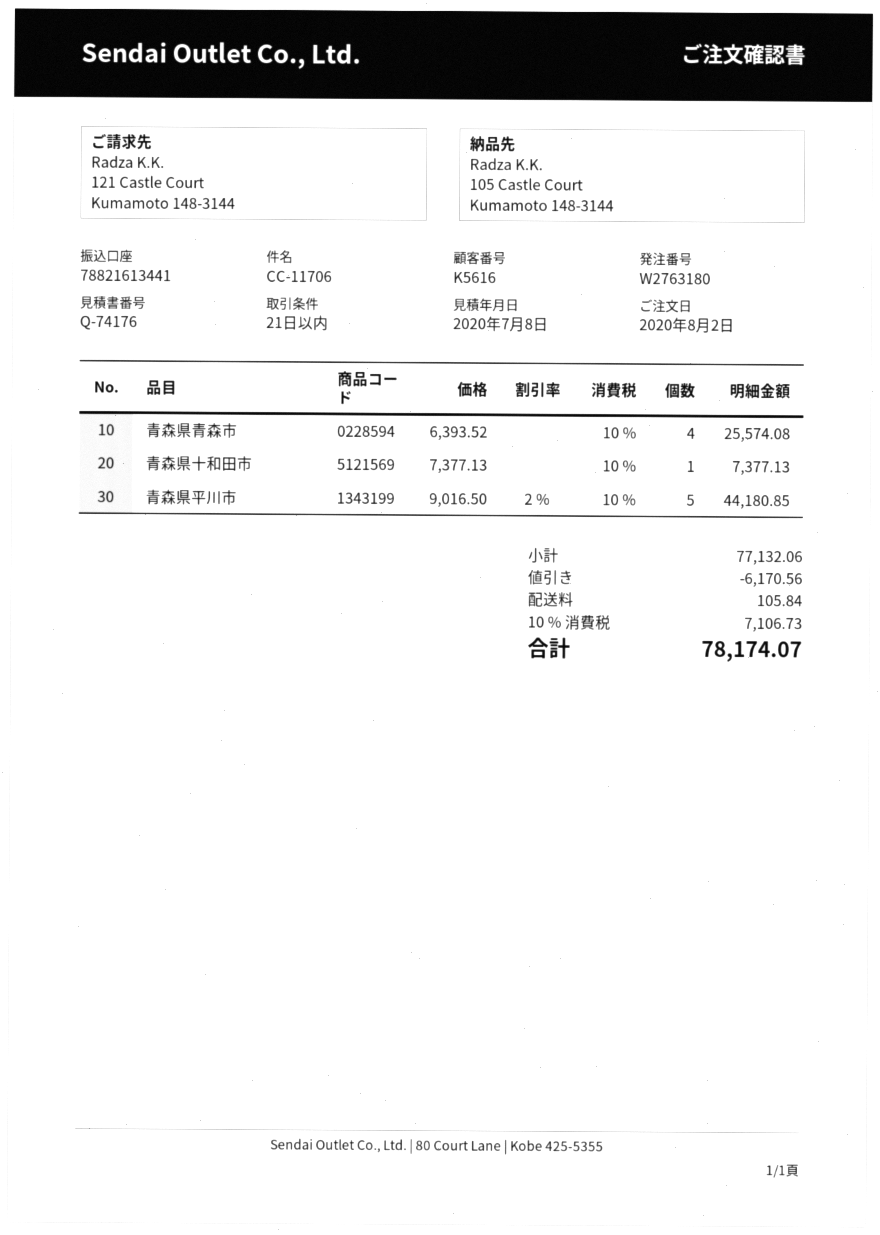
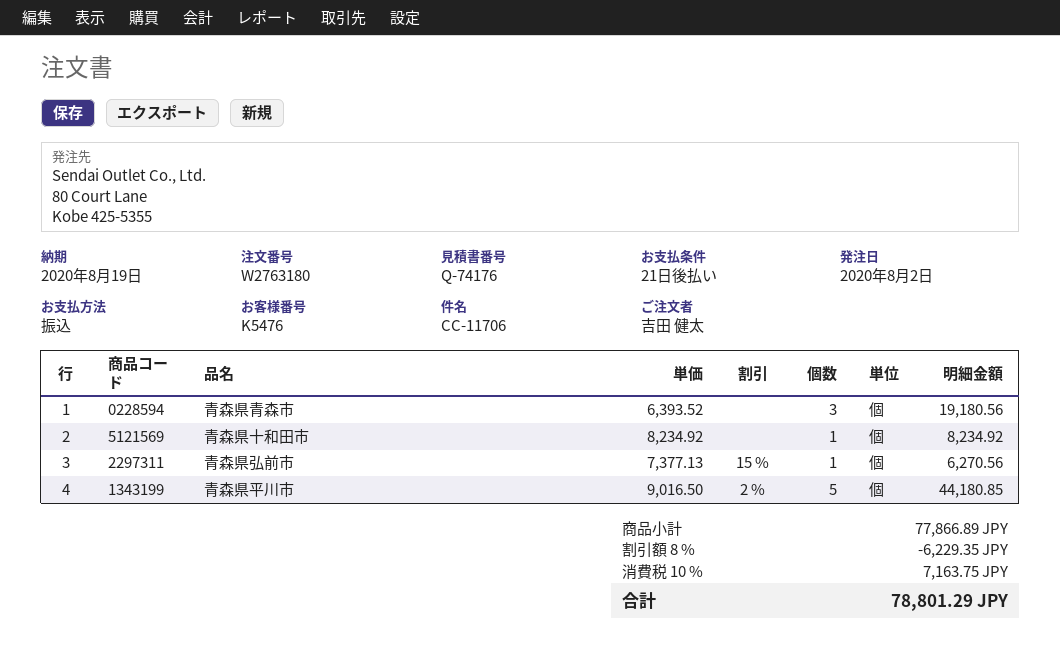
customer number: K5616 -> K5476
青森県青森市: 4 x 6393.52 = 25574.08 -> 3 x 6393.52 = 19180.56
青森県十和田市: 1 x 7377.13 = 7377.13 -> 1 x 8234.92 = 8234.92
青森県弘前市: none -> 1 x 7377.13 - 15% = 6270.56
subtotal: 77132.06 -> 77866.89
discount: 6170.56 -> 6229.35
shipping: 105.84 -> none
tax: 10% = 7106.73 -> 10% = 7163.75
total: 78174.07 -> 78801.29

